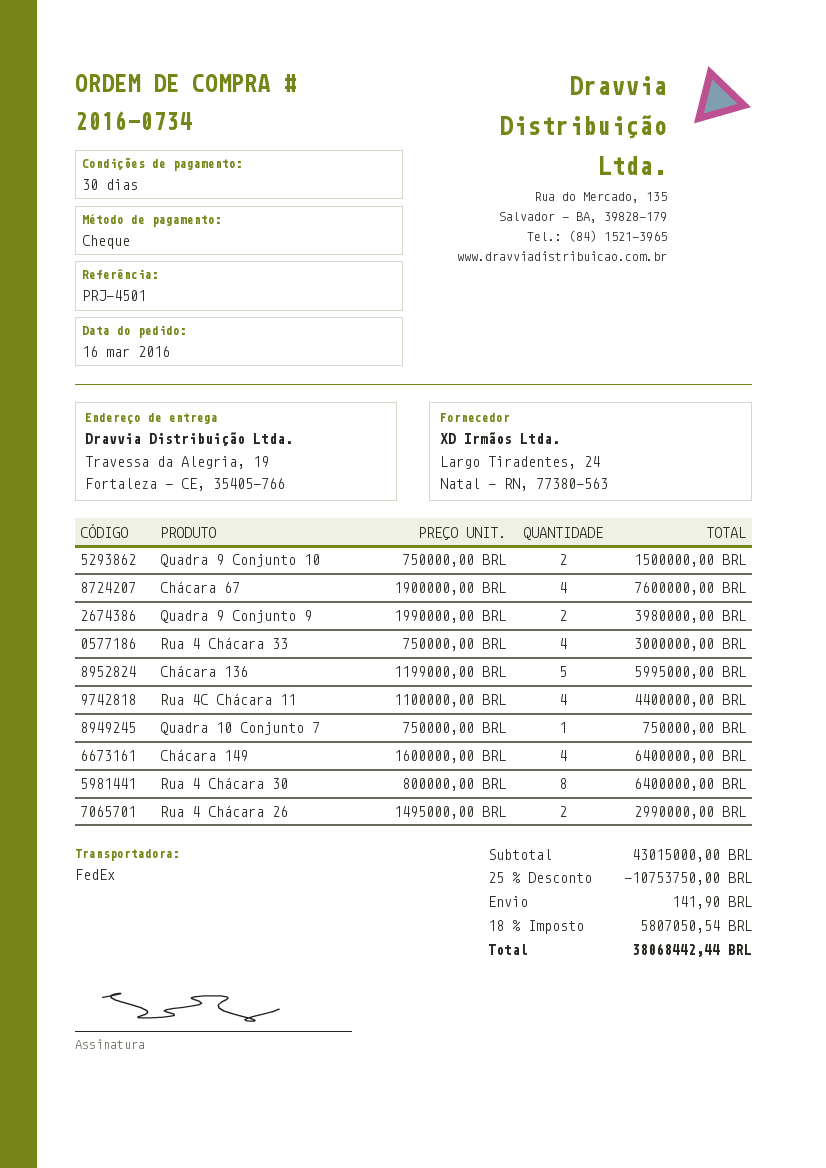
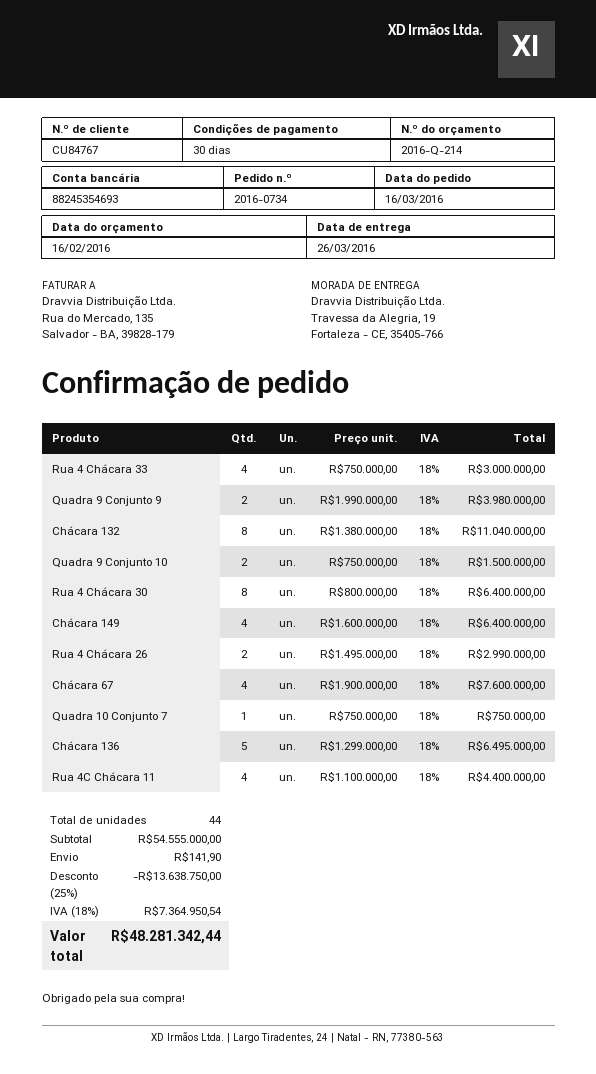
Chácara 136: 5 x 1199000.00 = 5995000.00 -> 5 x 1299000.00 = 6495000.00
Chácara 132: none -> 8 x 1380000.00 = 11040000.00
subtotal: 43015000.00 -> 54555000.00
discount: 25% = 10753750.00 -> 25% = 13638750.00
tax: 18% = 5807050.54 -> 18% = 7364950.54
total: 38068442.44 -> 48281342.44

